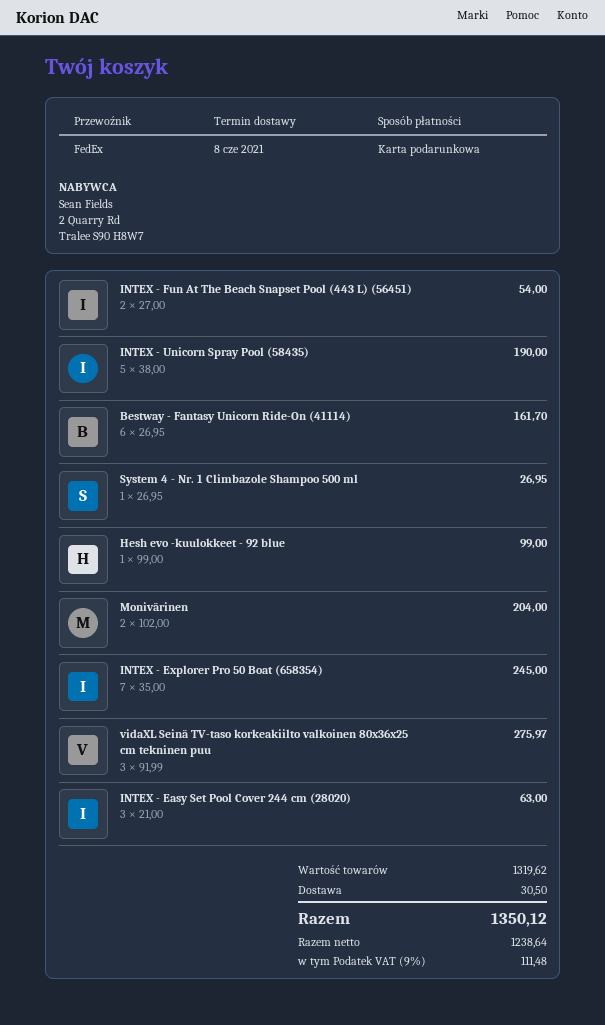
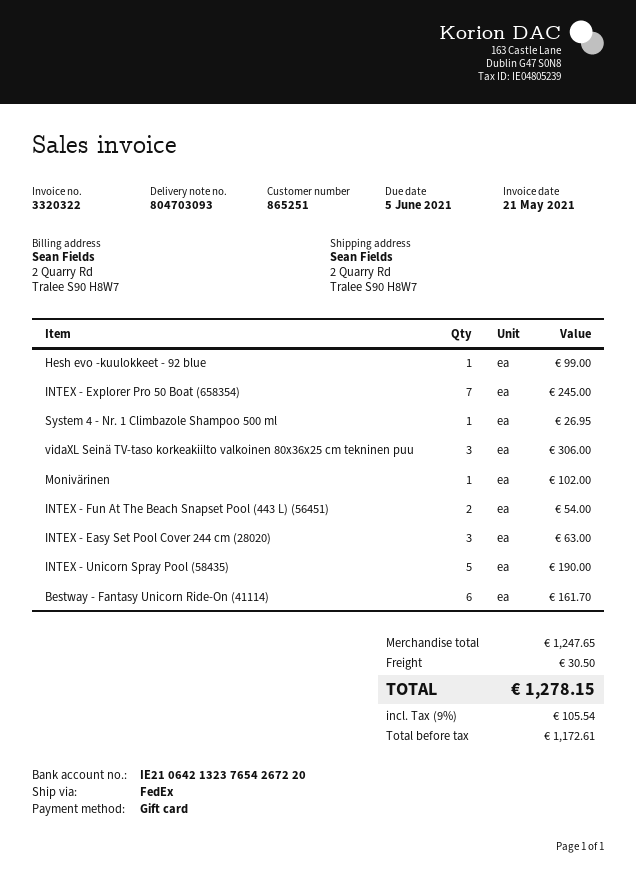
Monivärinen: 2 for 204.00 -> 1 for 102.00
vidaXL Seinä TV-taso korkeakiilto valkoinen 80x36x25 cm tekninen puu: 3 for 275.97 -> 3 for 306.00
subtotal: 1319.62 -> 1247.65
net: 1238.64 -> 1172.61
tax: 9% = 111.48 -> 9% = 105.54
total: 1350.12 -> 1278.15

